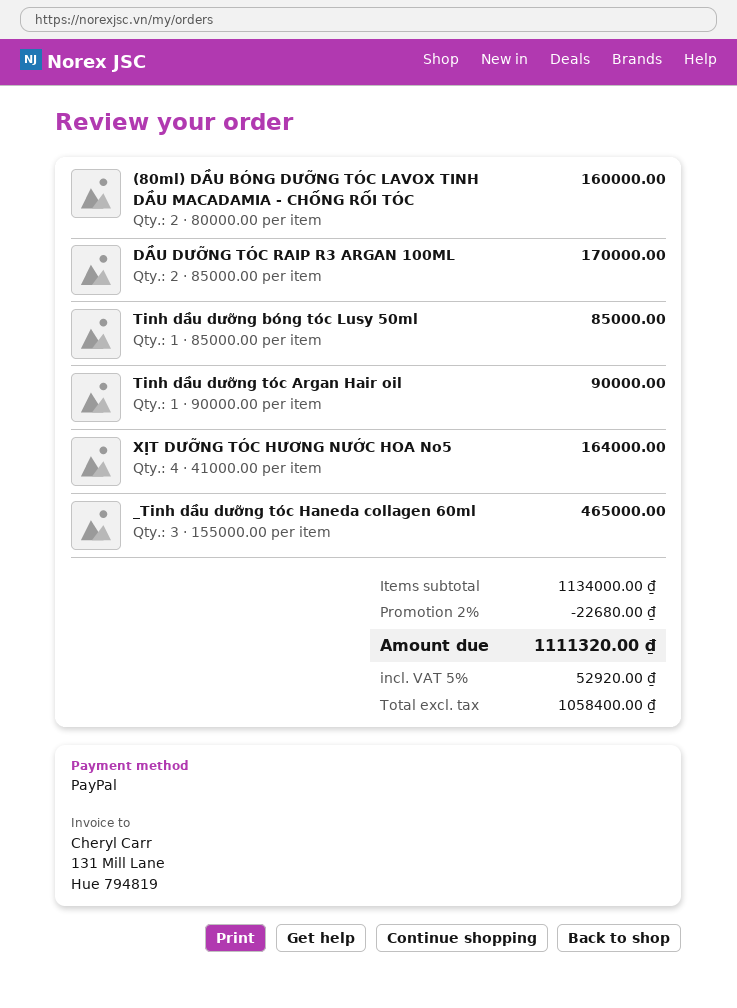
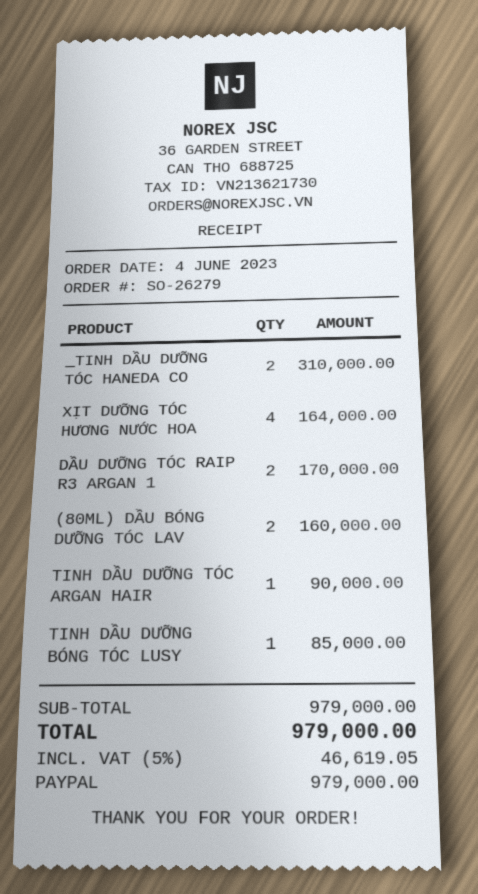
_Tinh dầu dưỡng tóc Haneda collagen 60ml: 3 for 465000.00 -> 2 for 310000.00
subtotal: 1134000.00 -> 979000.00
discount: 2% = 22680.00 -> none
tax: 5% = 52920.00 -> 5% = 46619.05
total: 1111320.00 -> 979000.00

